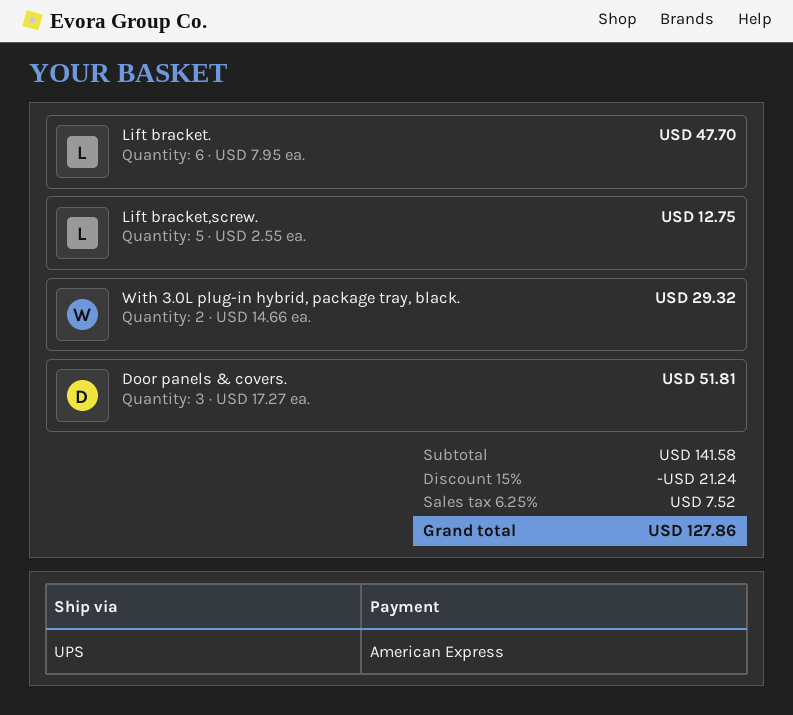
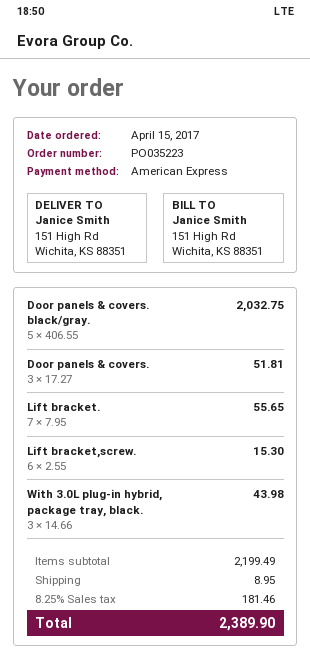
Lift bracket.: 6 x 7.95 = 47.70 -> 7 x 7.95 = 55.65
Lift bracket,screw.: 5 x 2.55 = 12.75 -> 6 x 2.55 = 15.30
With 3.0L plug-in hybrid, package tray, black.: 2 x 14.66 = 29.32 -> 3 x 14.66 = 43.98
Door panels & covers. black/gray.: none -> 5 x 406.55 = 2032.75
subtotal: 141.58 -> 2199.49
discount: 15% = 21.24 -> none
shipping: none -> 8.95
tax: 6.25% = 7.52 -> 8.25% = 181.46
total: 127.86 -> 2389.90

